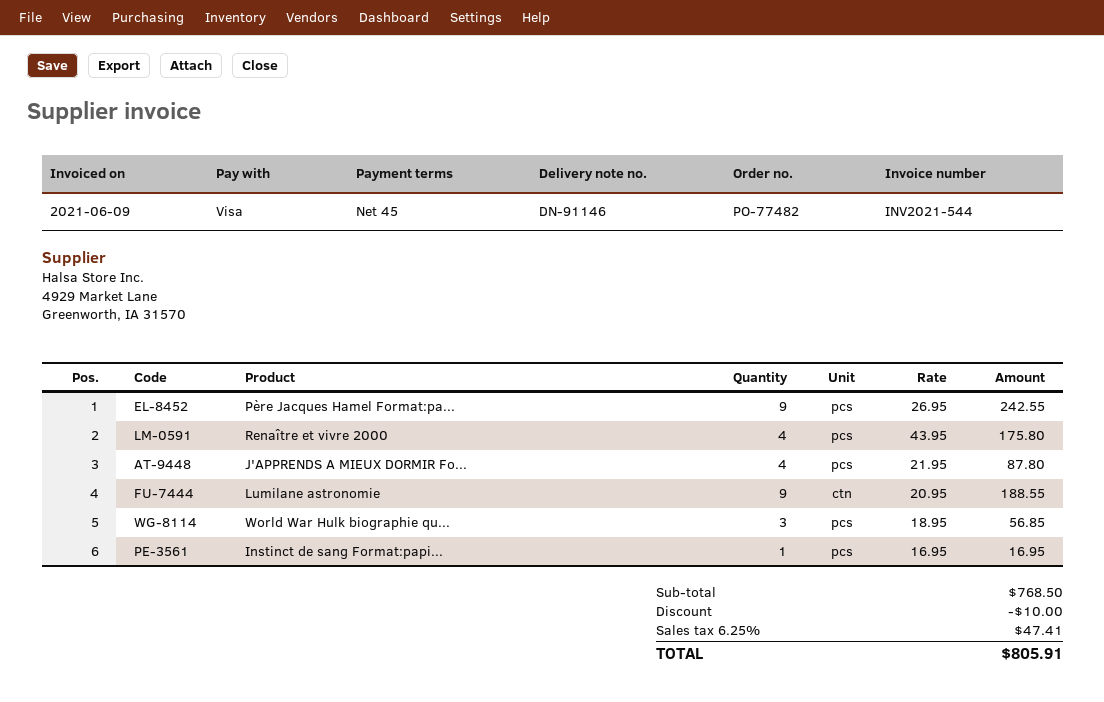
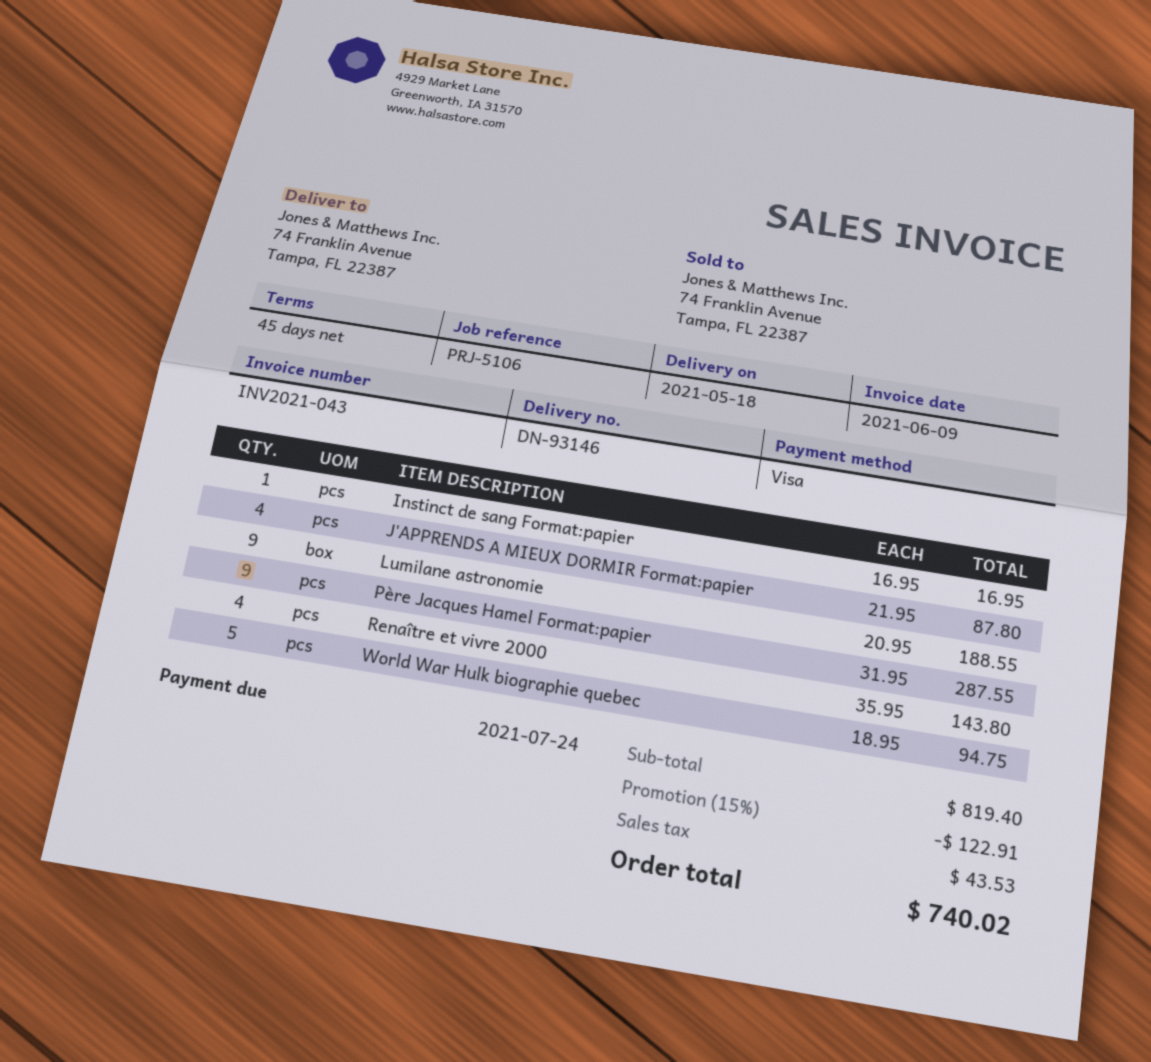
delivery note number: DN-91146 -> DN-93146
invoice number: INV2021-544 -> INV2021-043
Père Jacques Hamel Format:pa...: 9 x 26.95 = 242.55 -> 9 x 31.95 = 287.55
Renaître et vivre 2000: 4 x 43.95 = 175.80 -> 4 x 35.95 = 143.80
World War Hulk biographie qu...: 3 x 18.95 = 56.85 -> 5 x 18.95 = 94.75
subtotal: 768.50 -> 819.40
discount: 10.00 -> 122.91
tax: 47.41 -> 43.53
total: 805.91 -> 740.02

